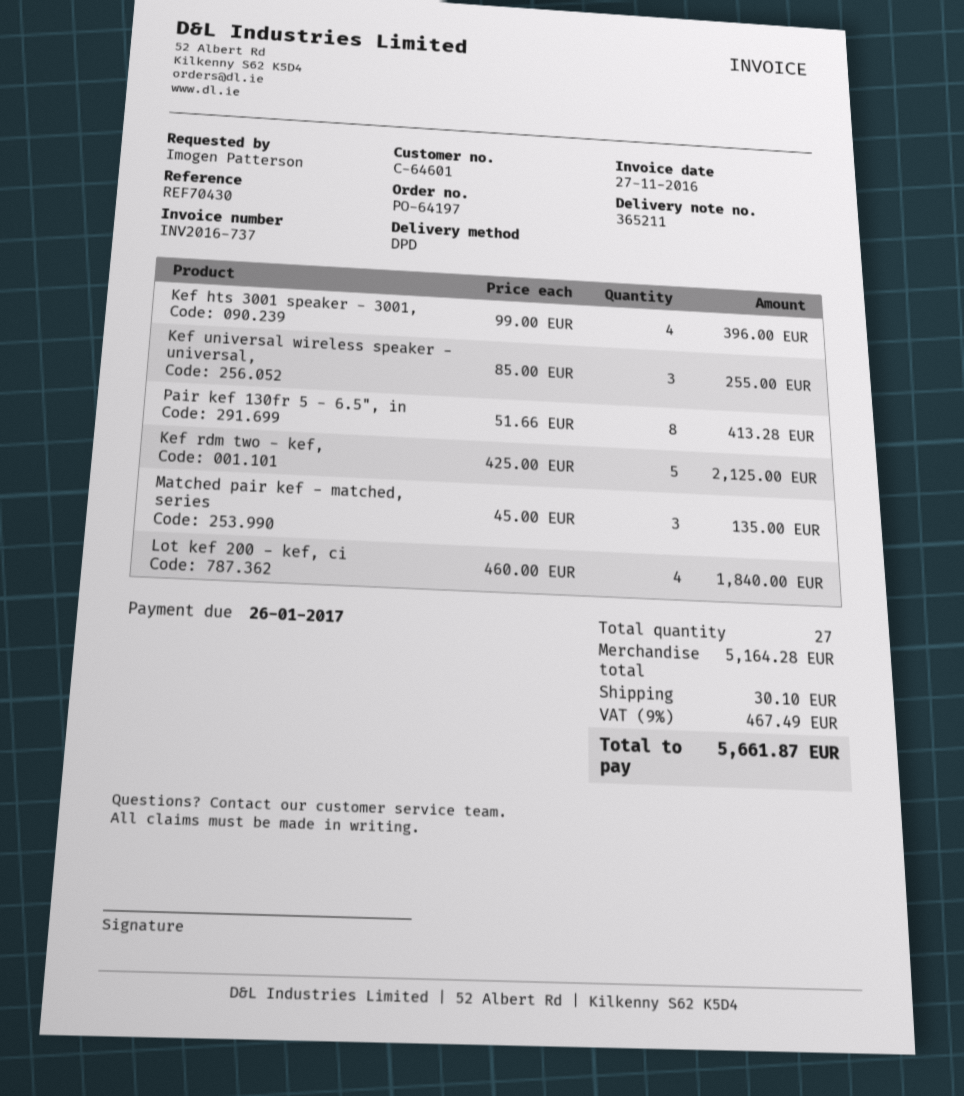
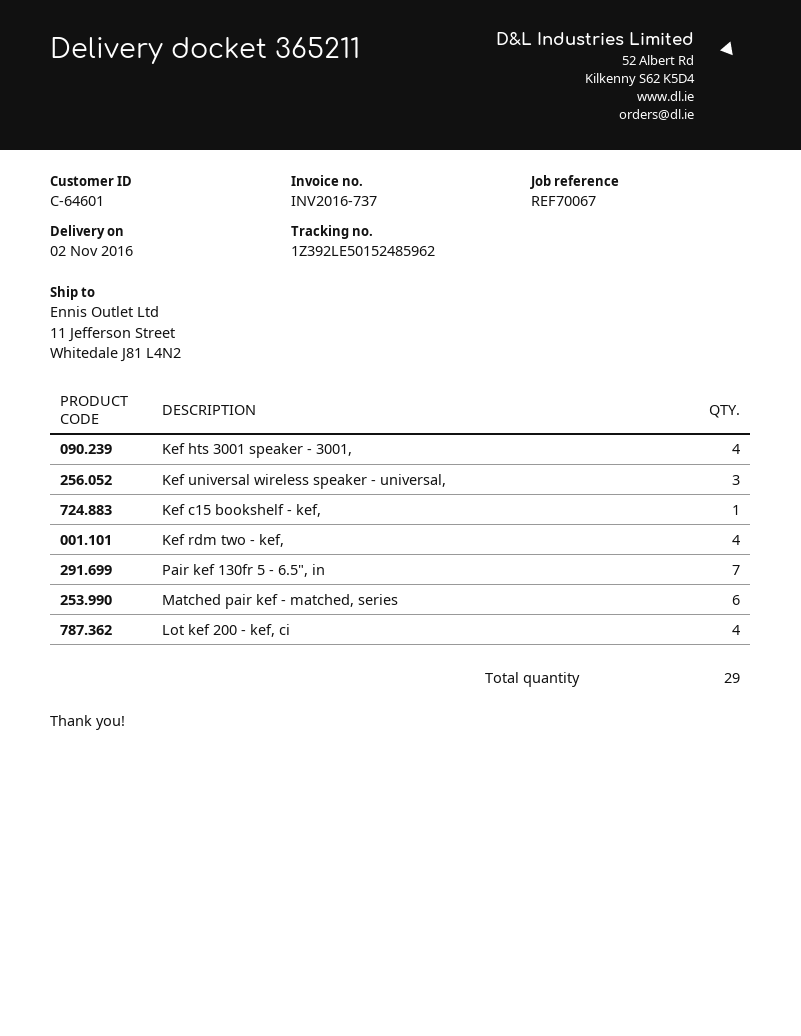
reference: REF70430 -> REF70067
Pair kef 130fr 5 - 6.5", in: 8 -> 7
Kef rdm two - kef,: 5 -> 4
Matched pair kef - matched, series: 3 -> 6
Kef c15 bookshelf - kef,: none -> 1
total quantity: 27 -> 29

